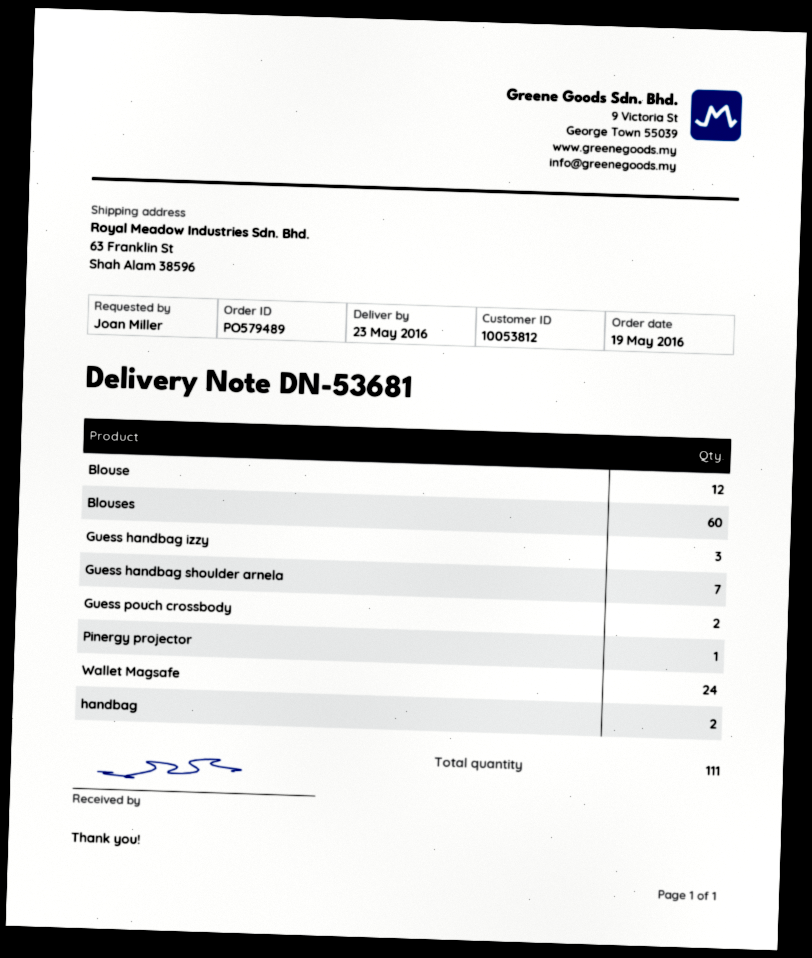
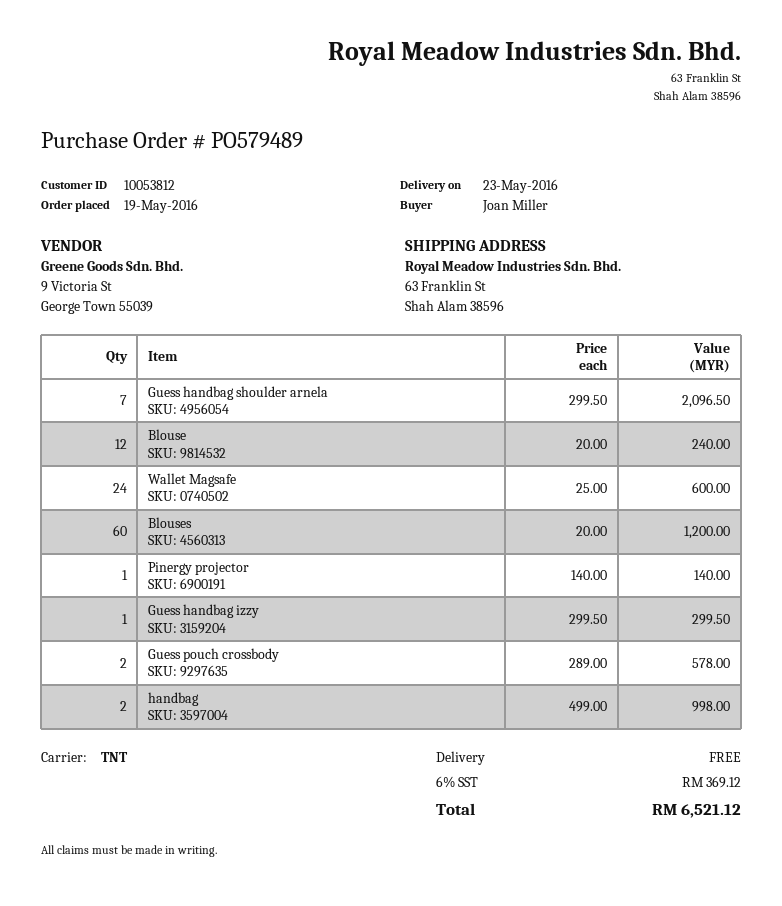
Guess handbag izzy: 3 -> 1

